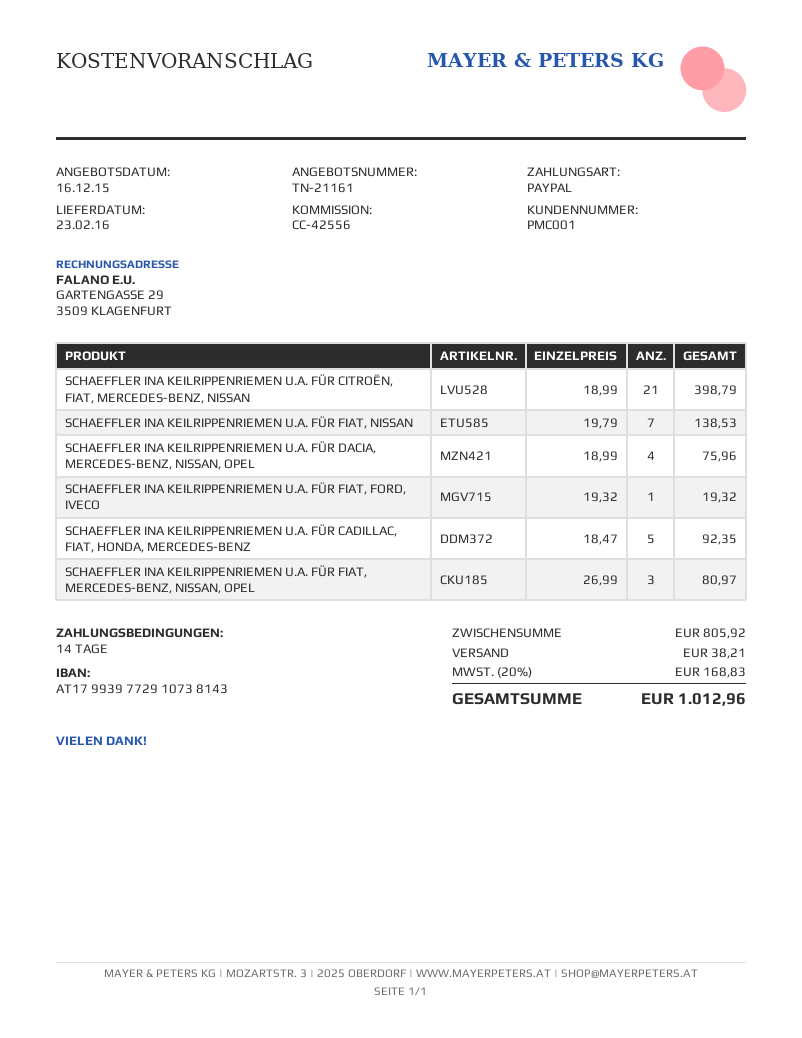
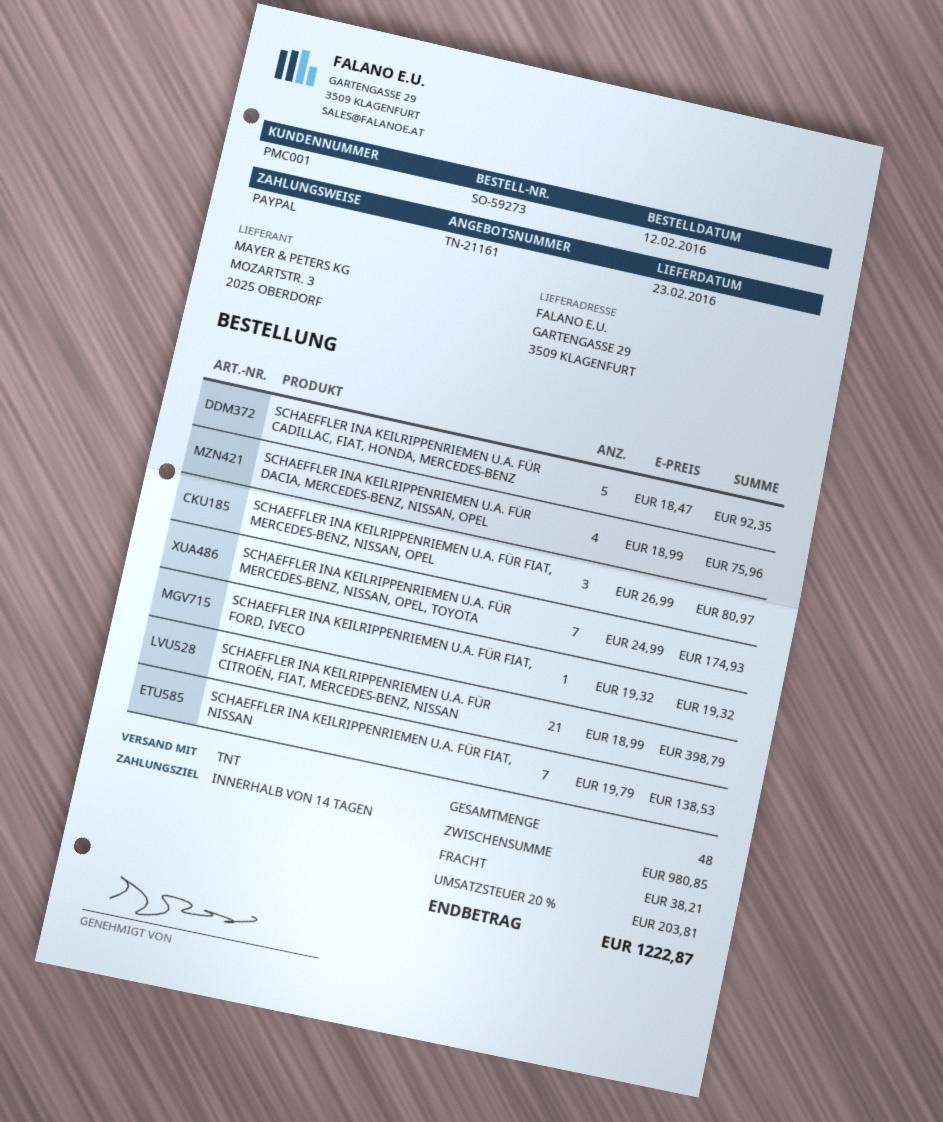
SCHAEFFLER INA KEILRIPPENRIEMEN U.A. FÜR MERCEDES-BENZ, NISSAN, OPEL, TOYOTA: none -> 7 x 24.99 = 174.93
subtotal: 805.92 -> 980.85
tax: 20% = 168.83 -> 20% = 203.81
total: 1012.96 -> 1222.87

